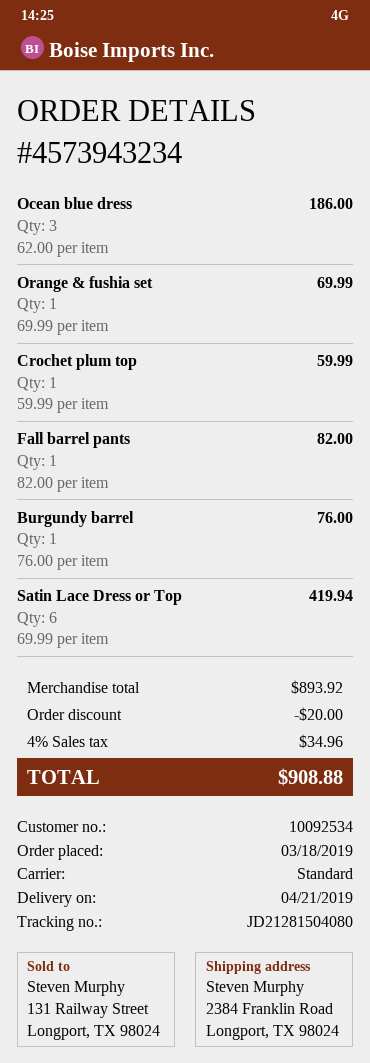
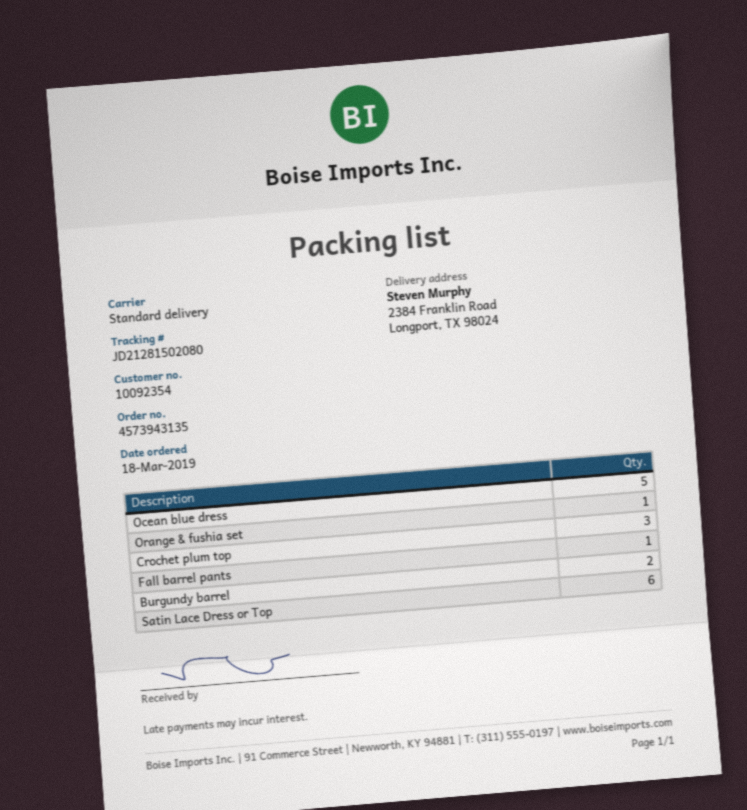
order number: 4573943234 -> 4573943135
customer number: 10092534 -> 10092354
tracking number: JD21281504080 -> JD21281502080
Ocean blue dress: 3 -> 5
Crochet plum top: 1 -> 3
Burgundy barrel: 1 -> 2

